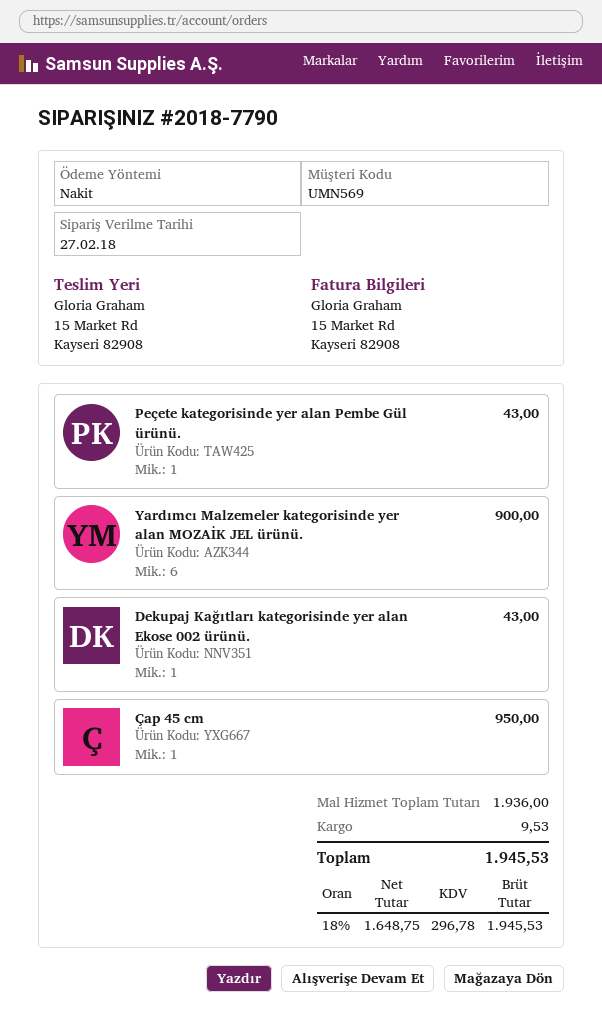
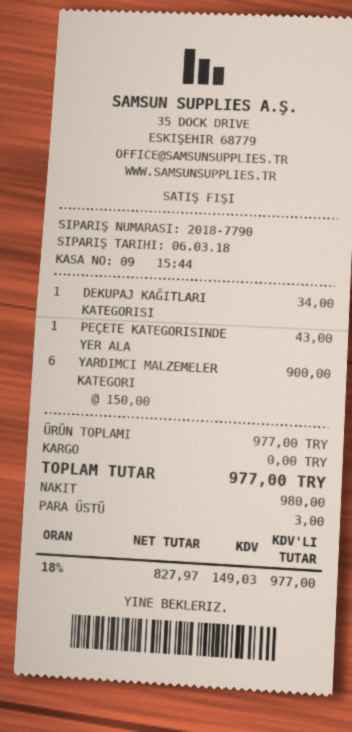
order date: 2018-02-27 -> 2018-03-06
Dekupaj Kağıtları kategorisinde yer alan Ekose 002 ürünü.: 1 for 43.00 -> 1 for 34.00
Çap 45 cm: 1 for 950.00 -> none
subtotal: 1936.00 -> 977.00
shipping: 9.53 -> 0.00
net: 1648.75 -> 827.97
tax: 18% = 296.78 -> 18% = 149.03
total: 1945.53 -> 977.00

